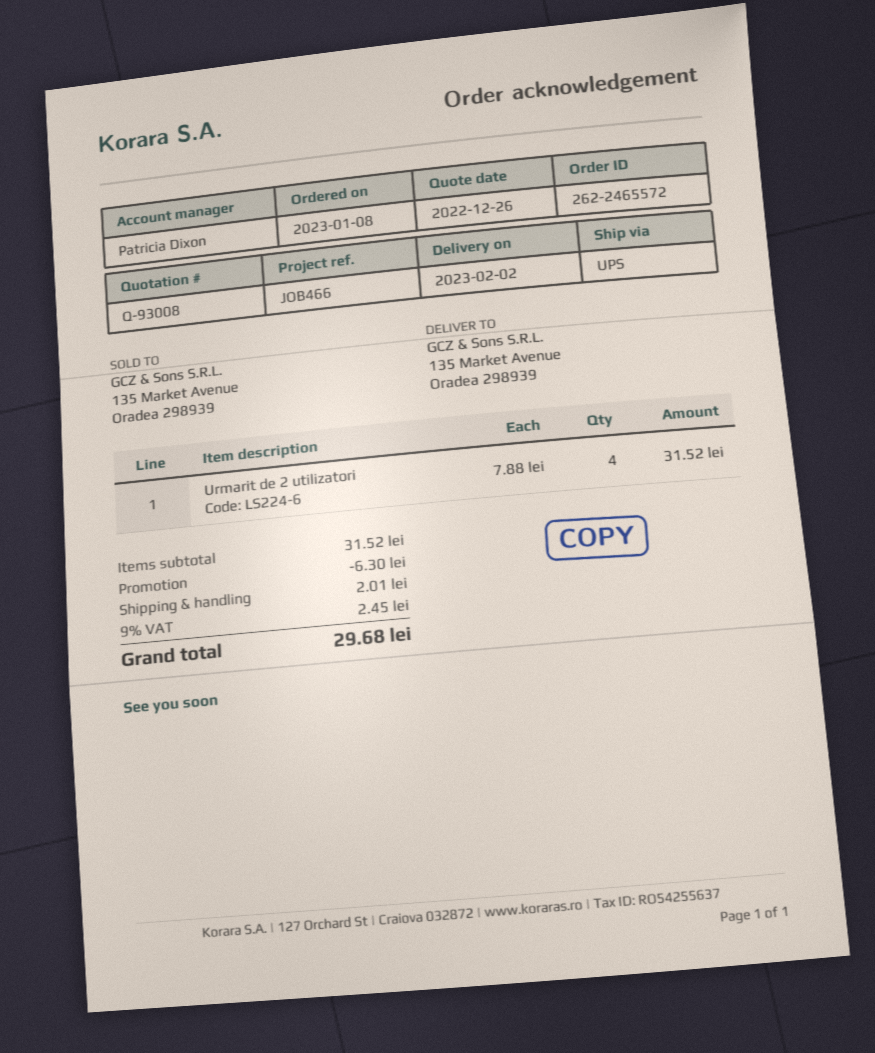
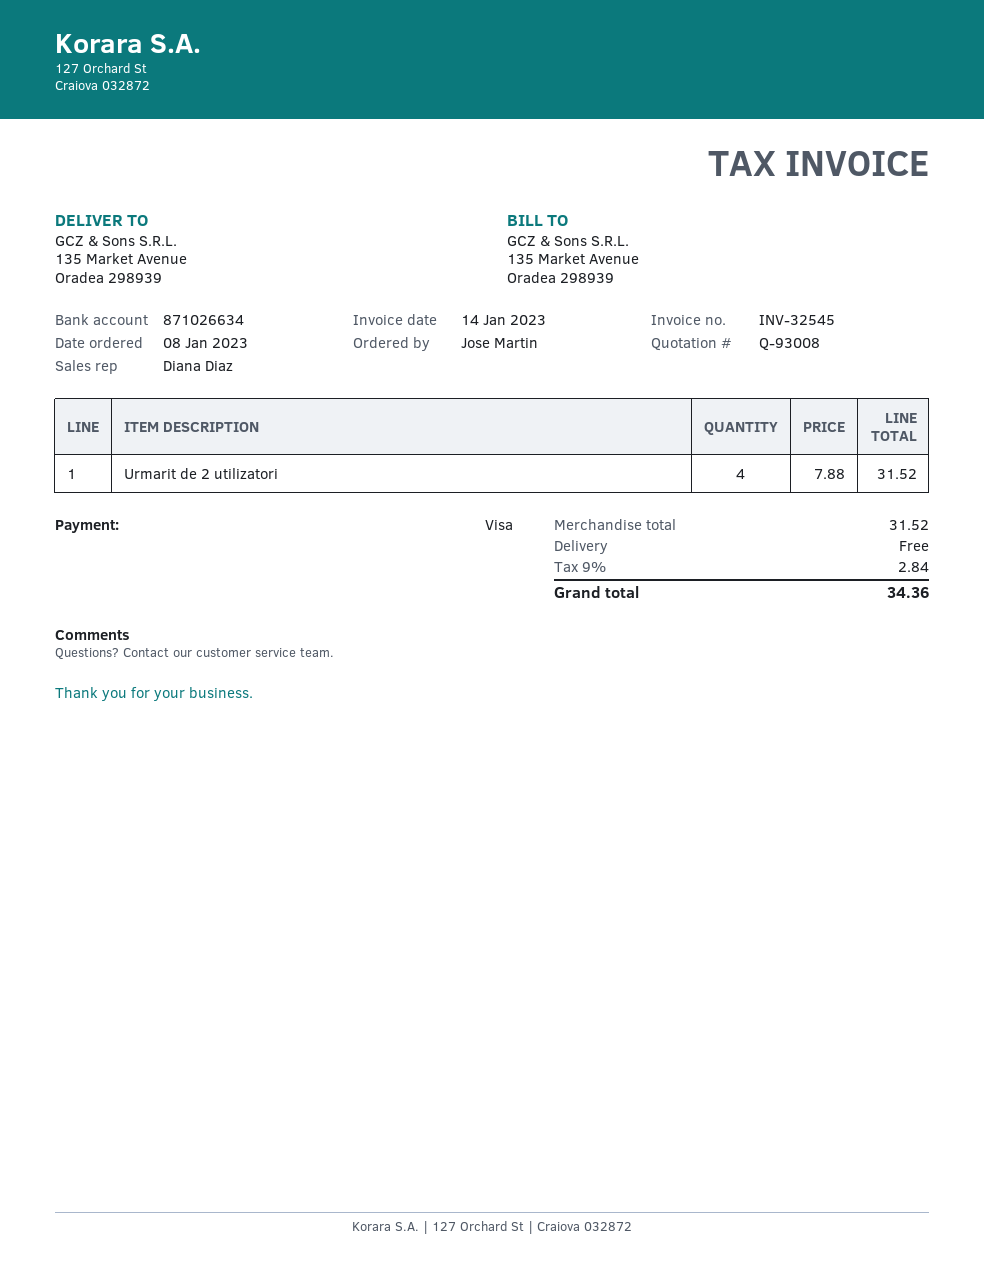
sales rep: Patricia Dixon -> Diana Diaz
discount: 6.30 -> none
shipping: 2.01 -> 0.00
tax: 9% = 2.45 -> 9% = 2.84
total: 29.68 -> 34.36

